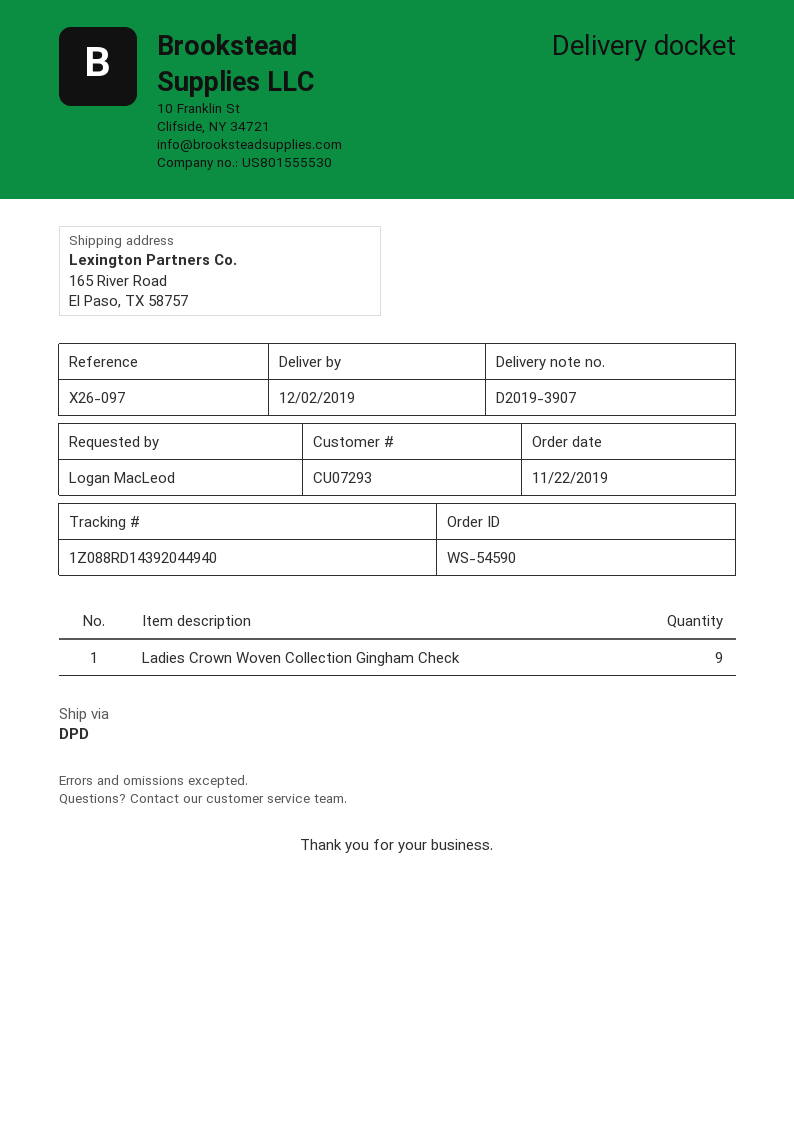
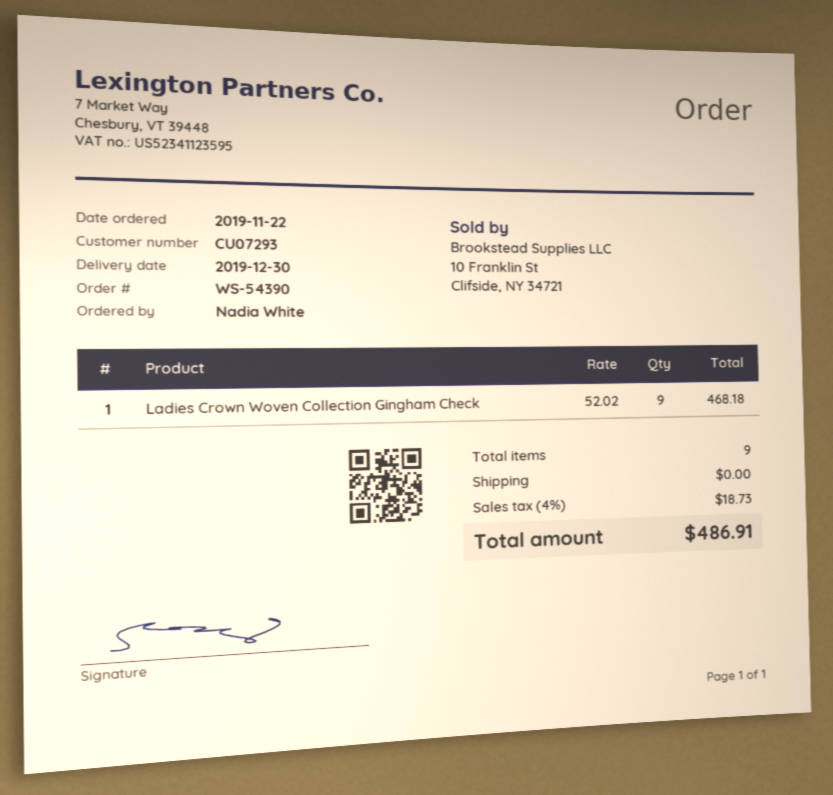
order number: WS-54590 -> WS-54390
delivery date: 2019-12-02 -> 2019-12-30
ordered by: Logan MacLeod -> Nadia White

